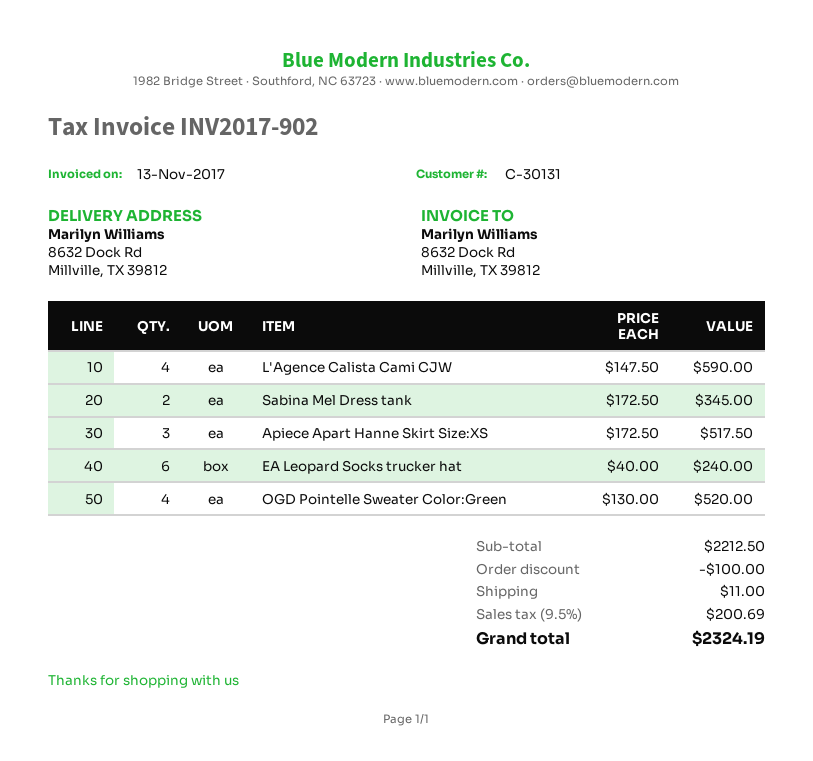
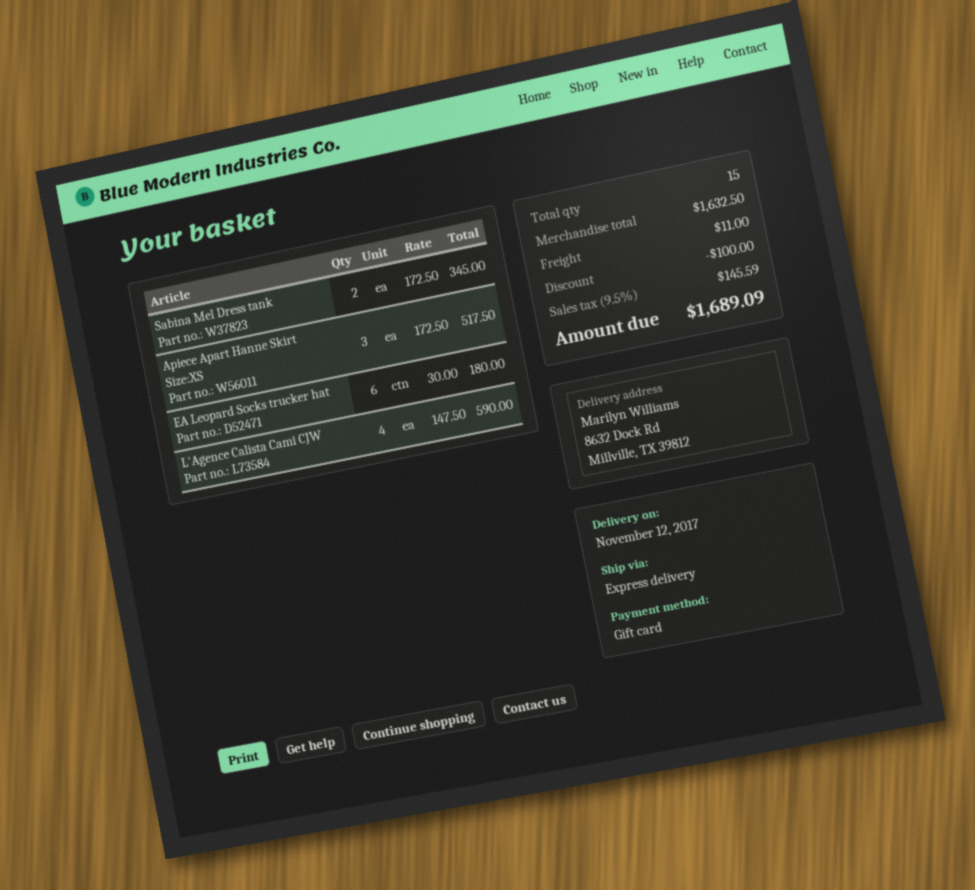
EA Leopard Socks trucker hat: 6 x 40.00 = 240.00 -> 6 x 30.00 = 180.00
OGD Pointelle Sweater Color:Green: 4 x 130.00 = 520.00 -> none
subtotal: 2212.50 -> 1632.50
tax: 9.5% = 200.69 -> 9.5% = 145.59
total: 2324.19 -> 1689.09

